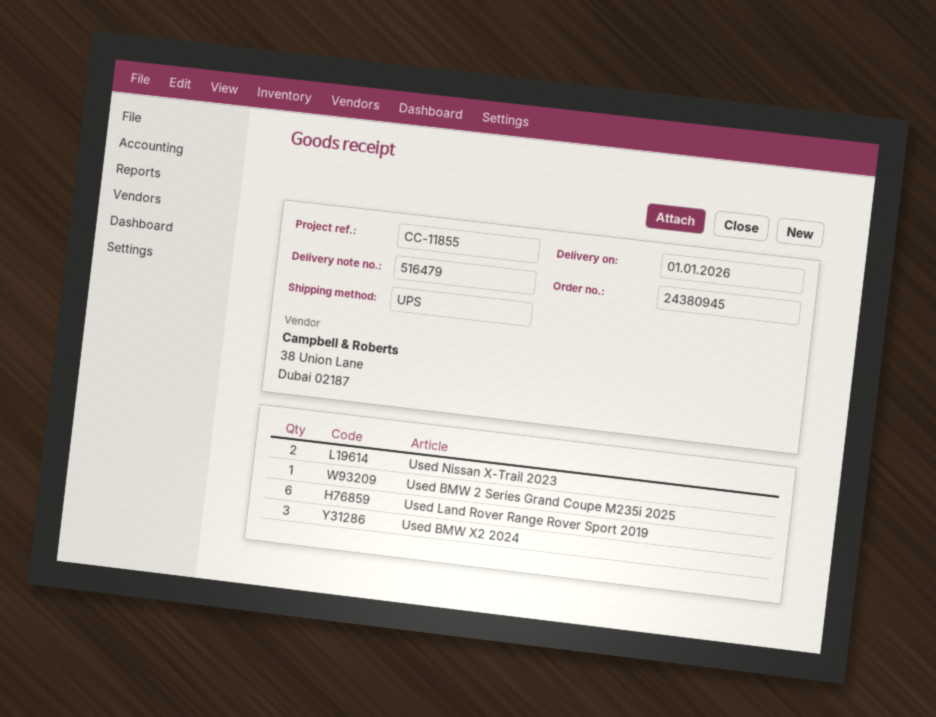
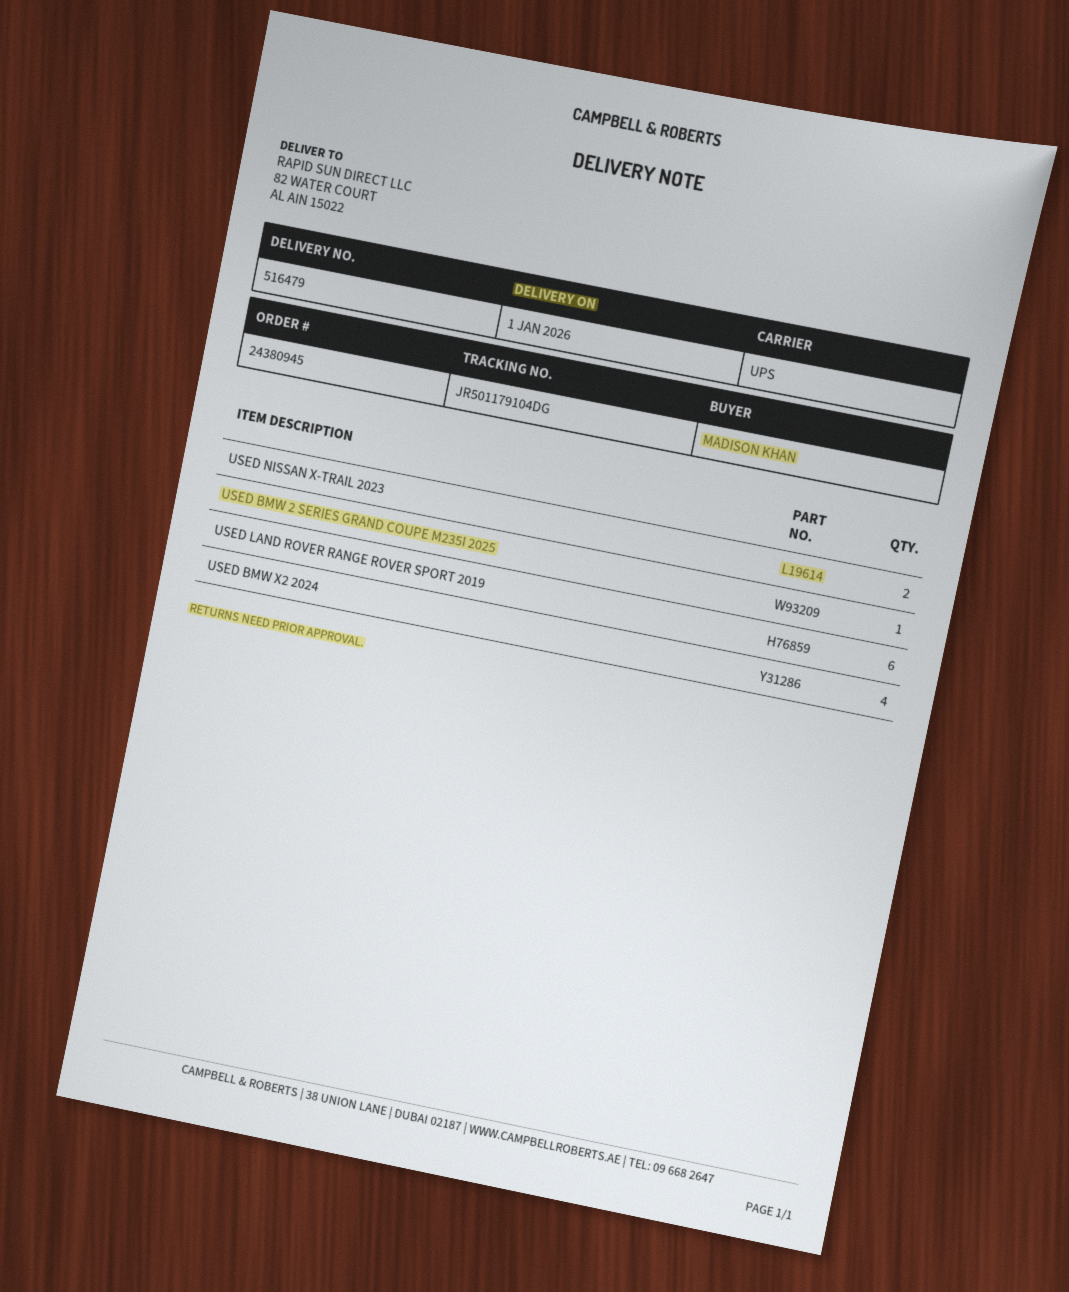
Used BMW X2 2024: 3 -> 4

